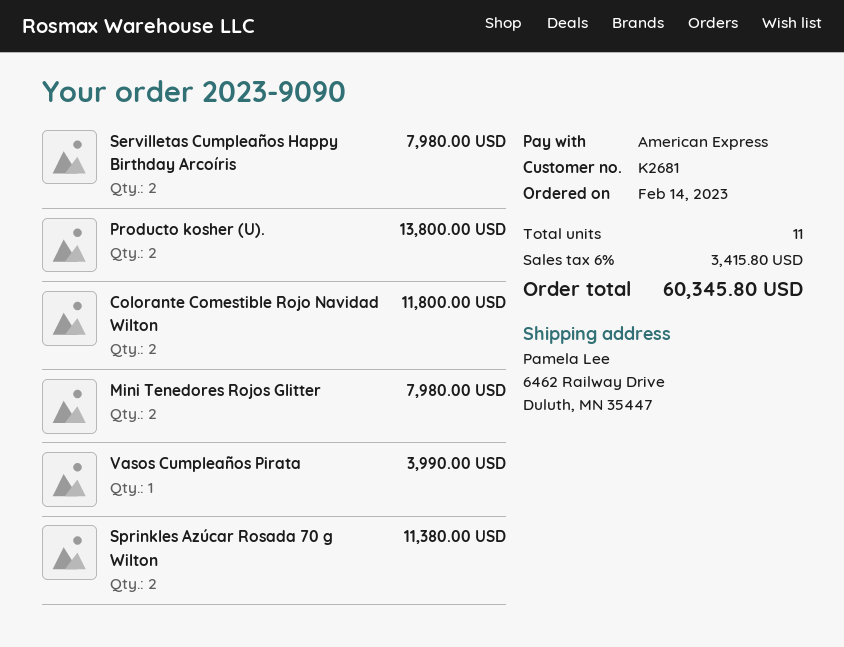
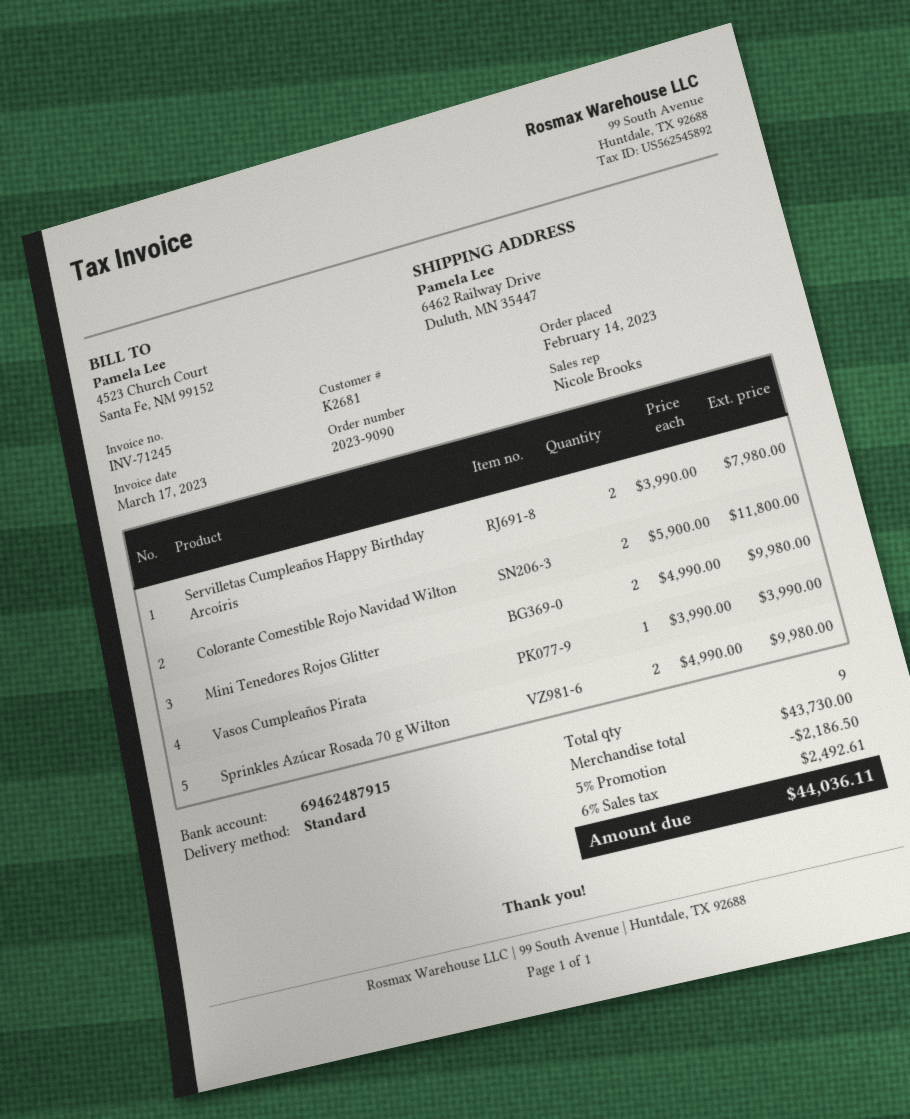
Producto kosher (U).: 2 for 13800.00 -> none
Mini Tenedores Rojos Glitter: 2 for 7980.00 -> 2 for 9980.00
Sprinkles Azúcar Rosada 70 g Wilton: 2 for 11380.00 -> 2 for 9980.00
total quantity: 11 -> 9
discount: none -> 5% = 2186.50
tax: 6% = 3415.80 -> 6% = 2492.61
total: 60345.80 -> 44036.11

